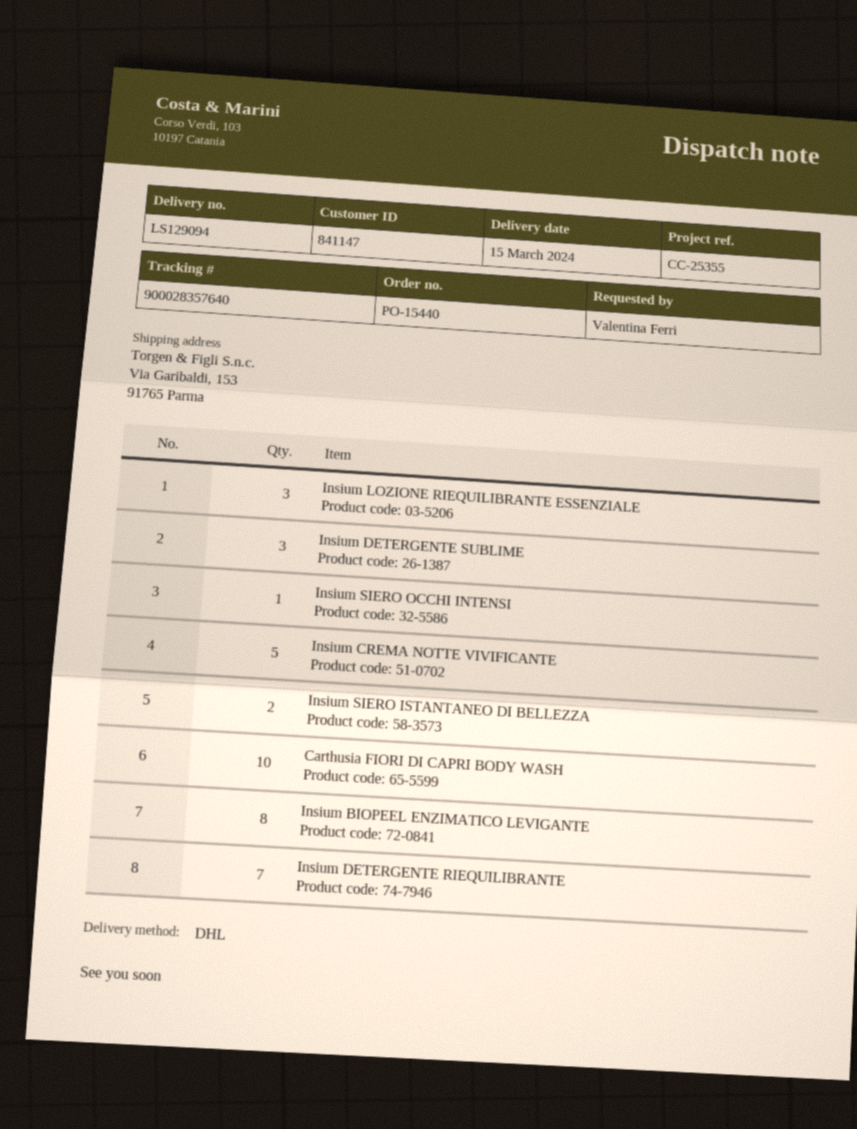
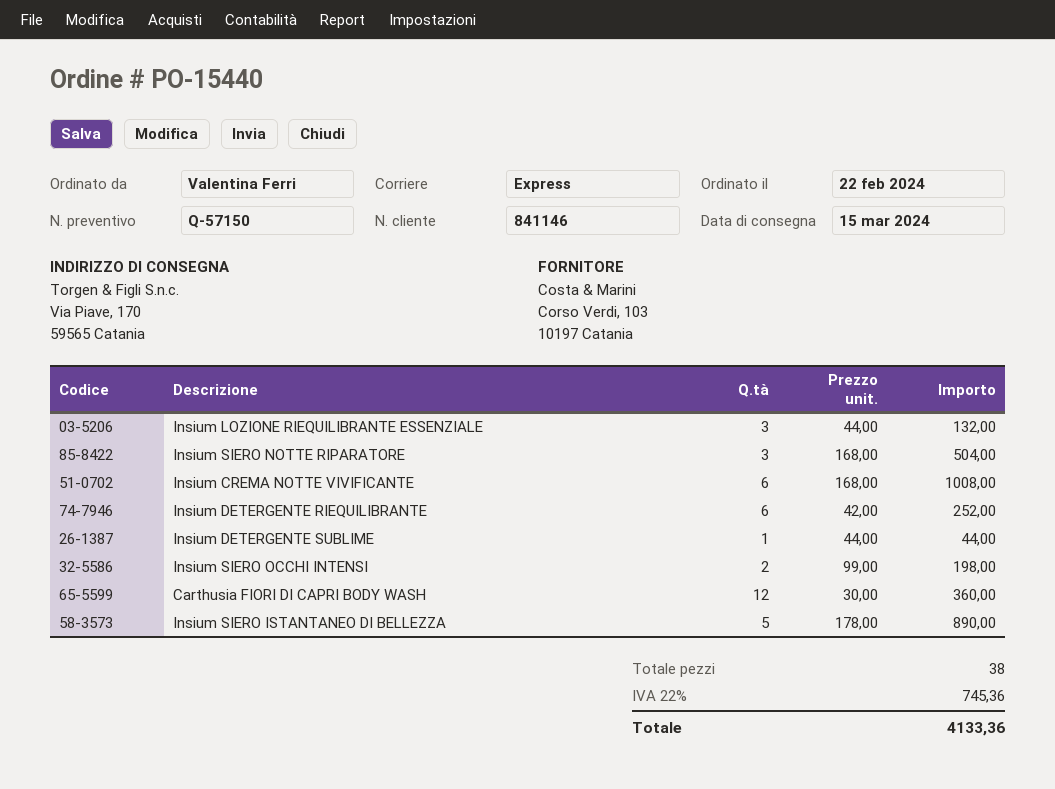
customer number: 841147 -> 841146
shipping method: DHL -> express
ship to: Via Garibaldi, 153, 91765 Parma -> Via Piave, 170, 59565 Catania
Insium DETERGENTE SUBLIME: 3 -> 1
Insium SIERO OCCHI INTENSI: 1 -> 2
Insium CREMA NOTTE VIVIFICANTE: 5 -> 6
Insium SIERO ISTANTANEO DI BELLEZZA: 2 -> 5
Carthusia FIORI DI CAPRI BODY WASH: 10 -> 12
Insium BIOPEEL ENZIMATICO LEVIGANTE: 8 -> none
Insium DETERGENTE RIEQUILIBRANTE: 7 -> 6
Insium SIERO NOTTE RIPARATORE: none -> 3

